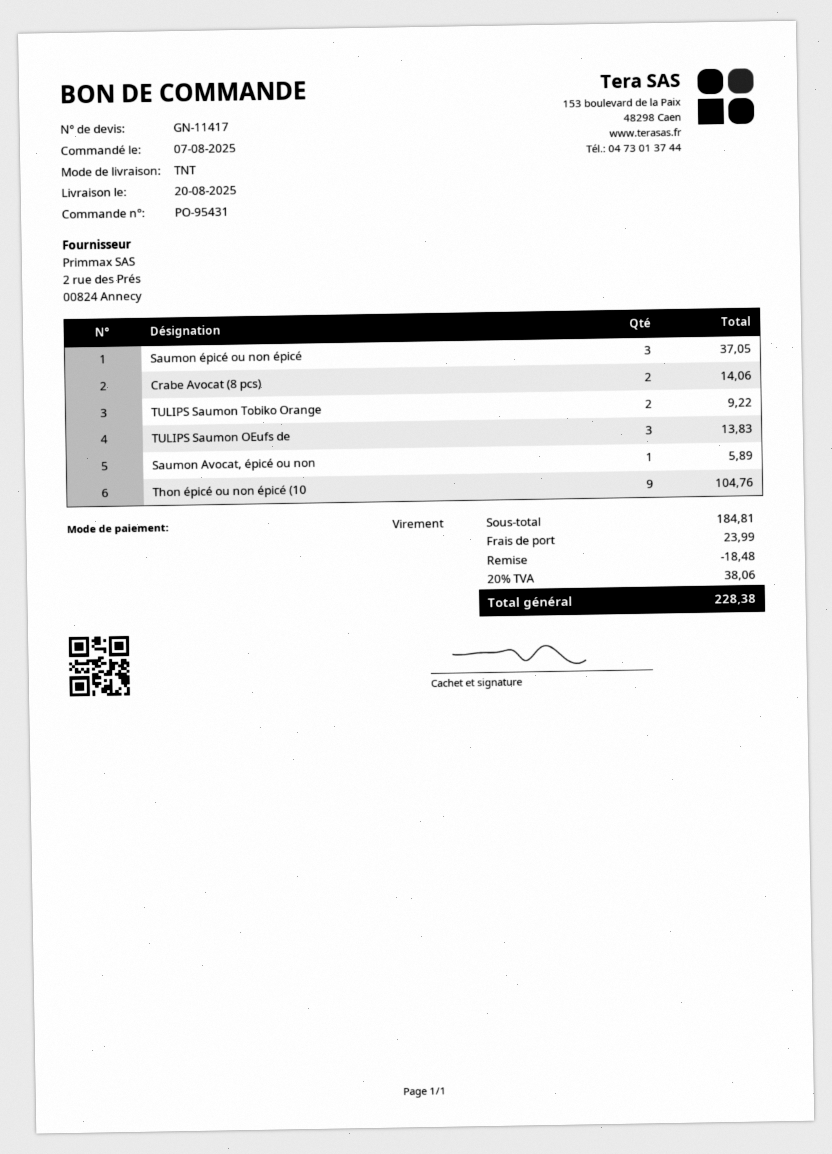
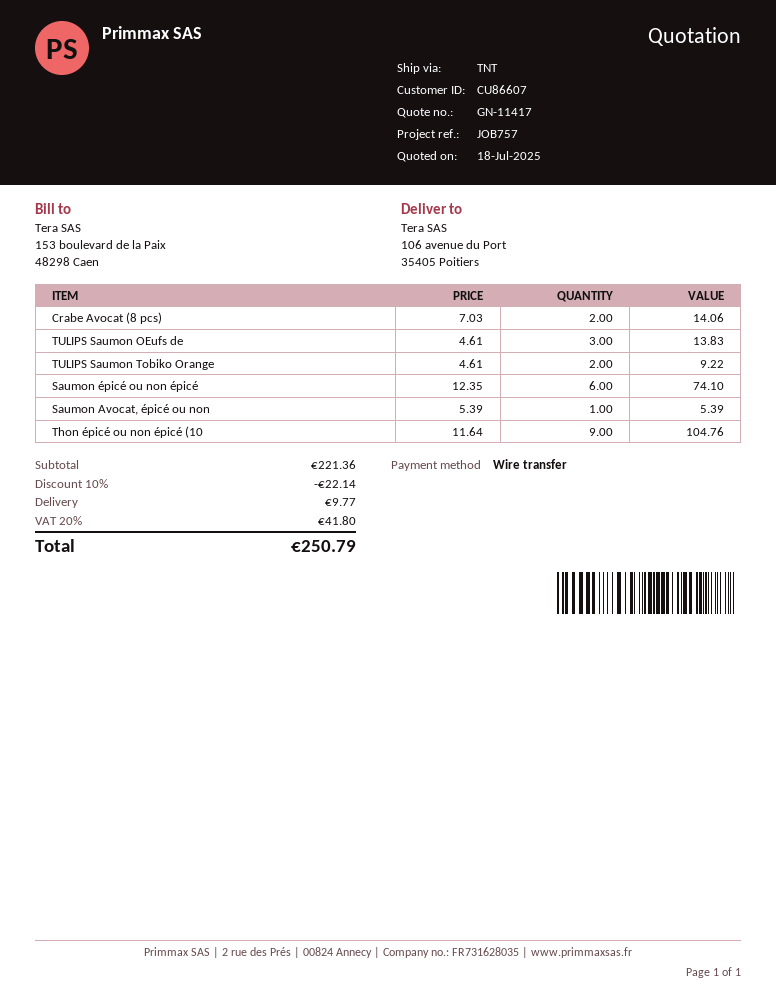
Saumon épicé ou non épicé: 3 for 37.05 -> 6 for 74.10
Saumon Avocat, épicé ou non: 1 for 5.89 -> 1 for 5.39
subtotal: 184.81 -> 221.36
discount: 18.48 -> 22.14
shipping: 23.99 -> 9.77
tax: 20% = 38.06 -> 20% = 41.80
total: 228.38 -> 250.79

